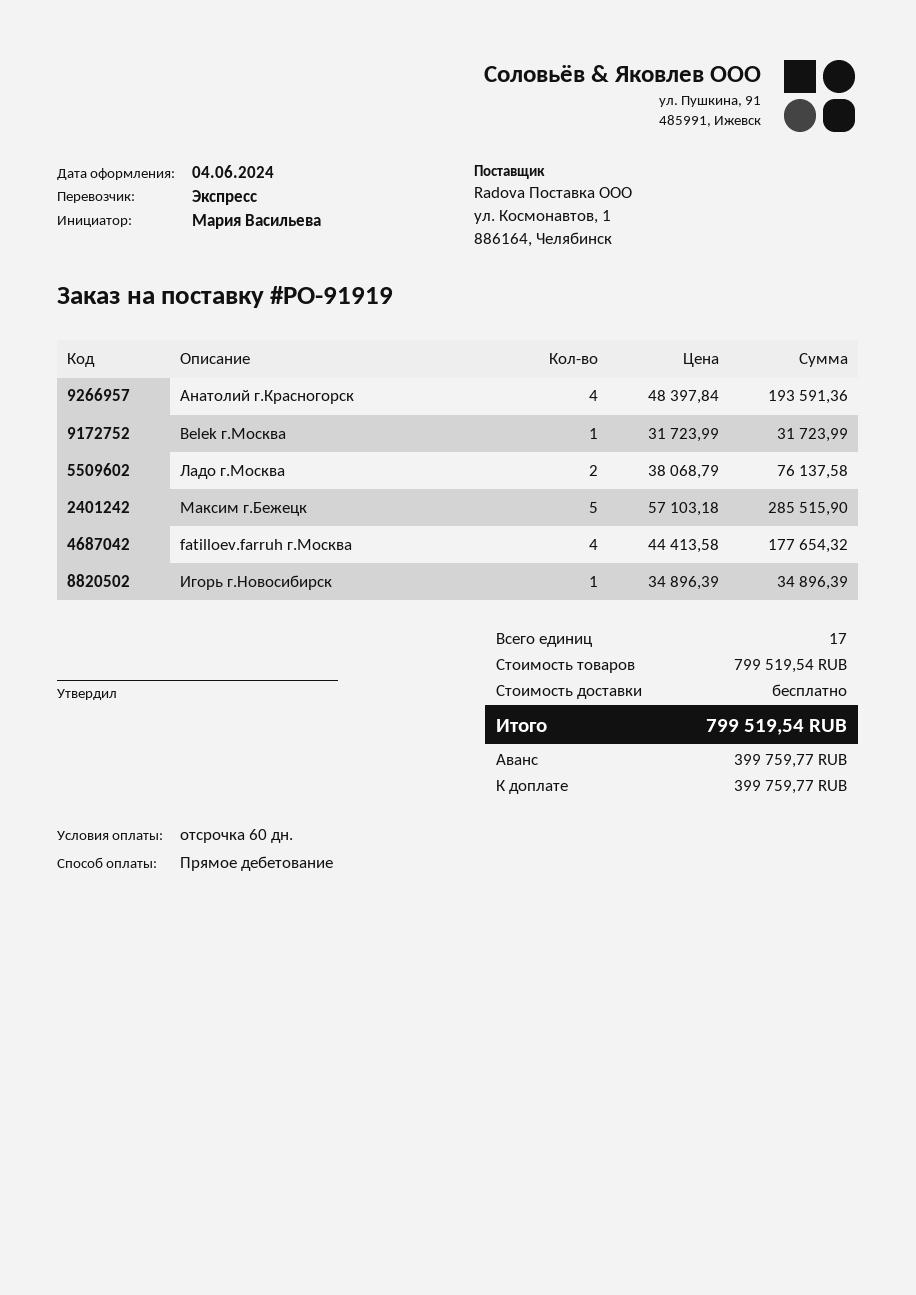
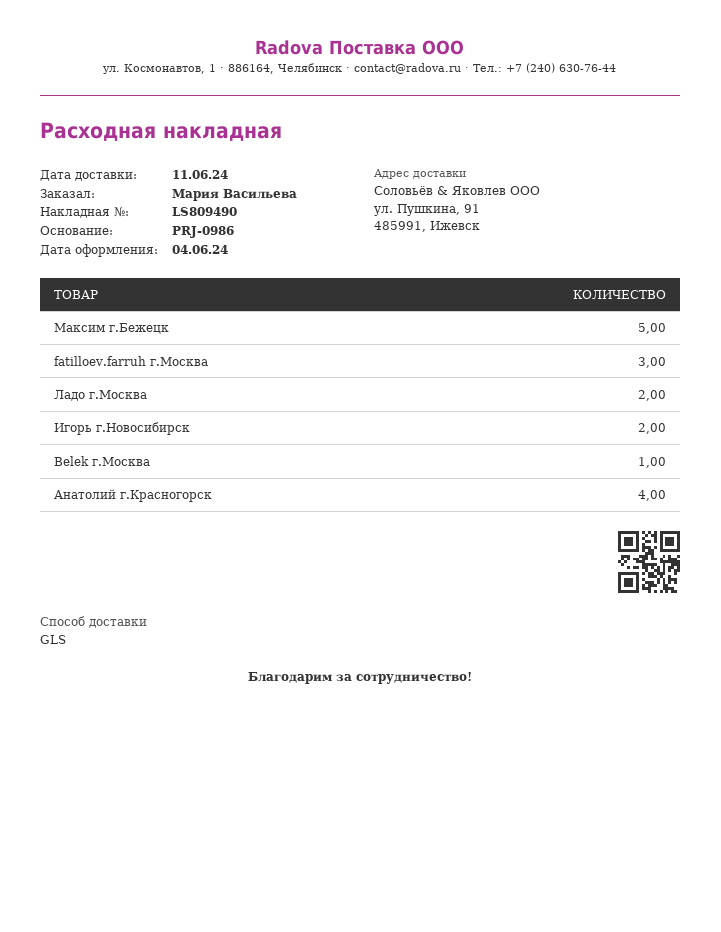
shipping method: express -> GLS
fatilloev.farruh г.Москва: 4 -> 3
Игорь г.Новосибирск: 1 -> 2

